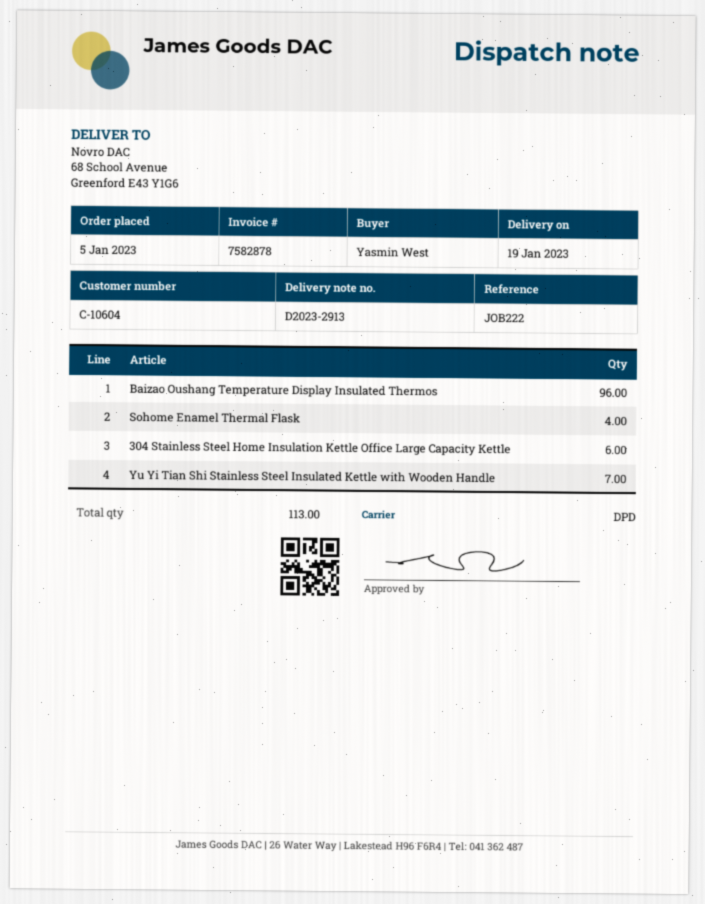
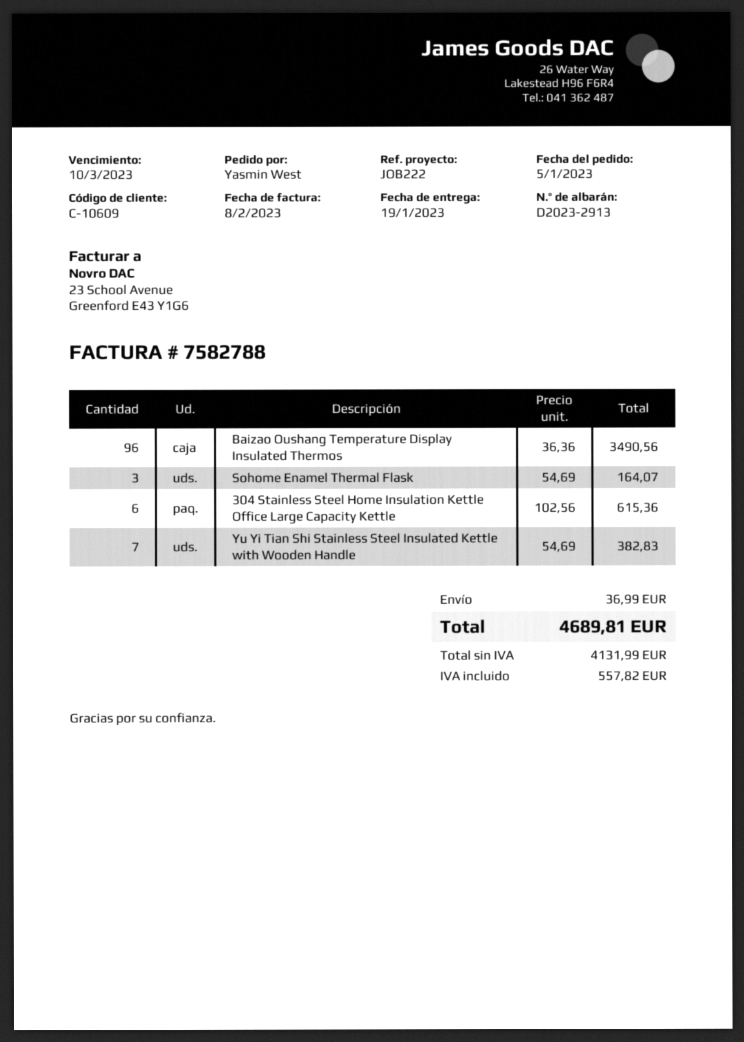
invoice number: 7582878 -> 7582788
customer number: C-10604 -> C-10609
Sohome Enamel Thermal Flask: 4 -> 3

